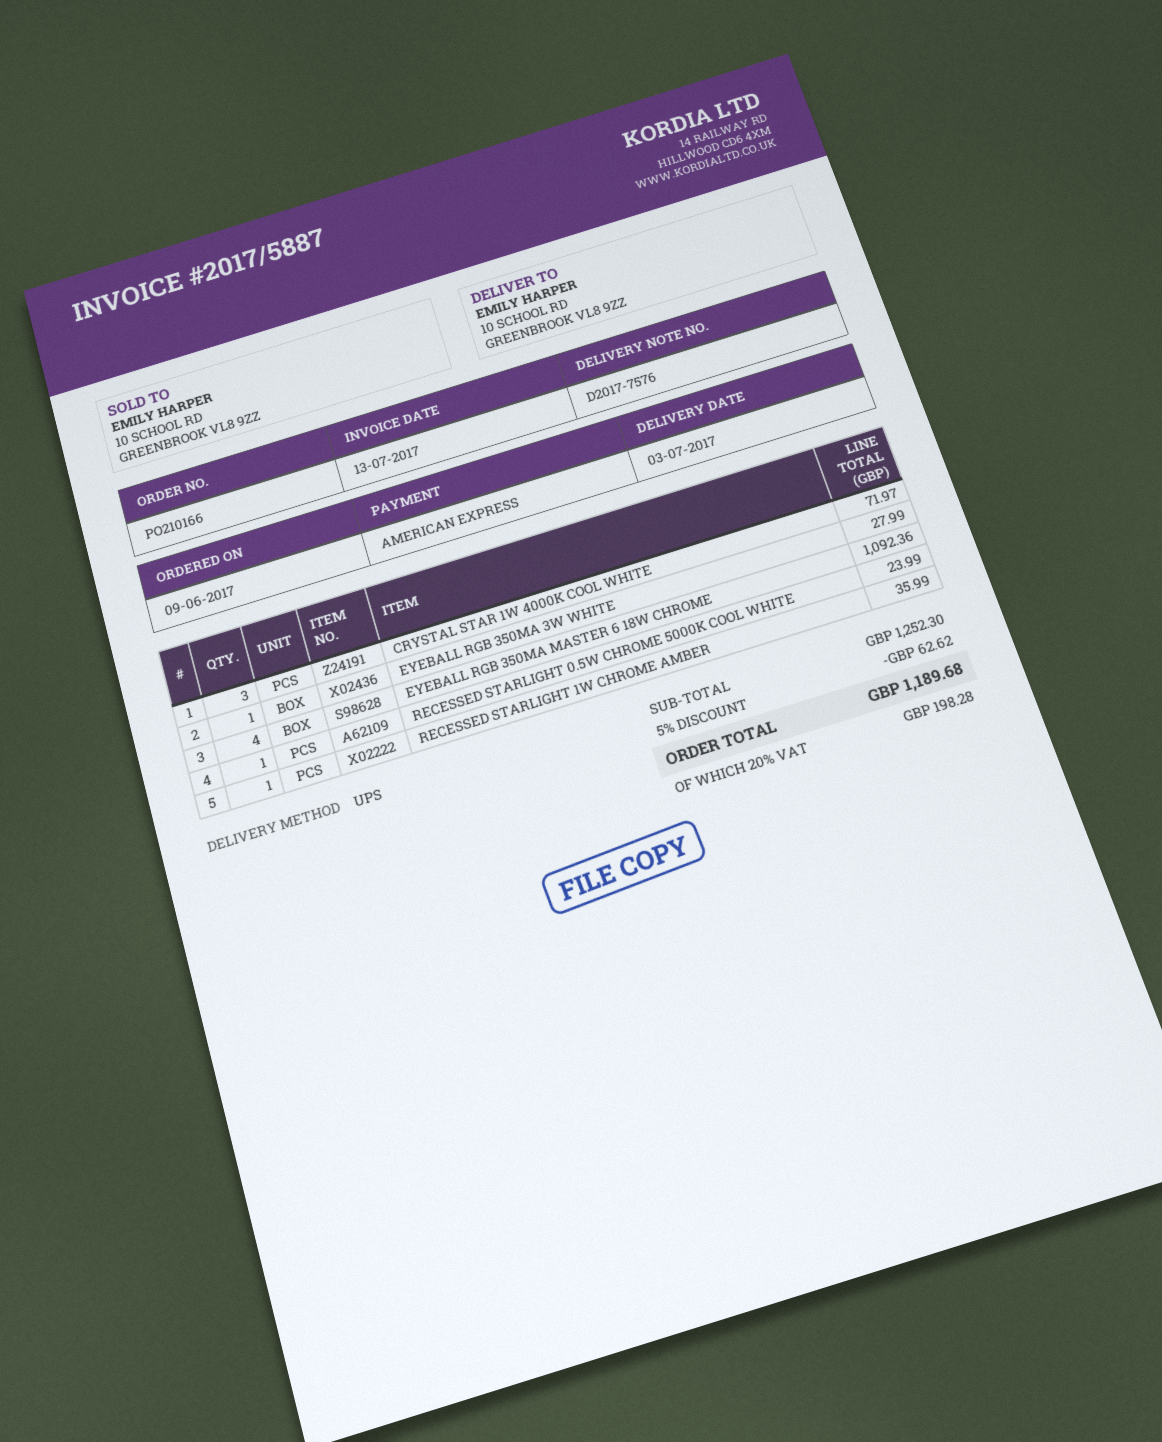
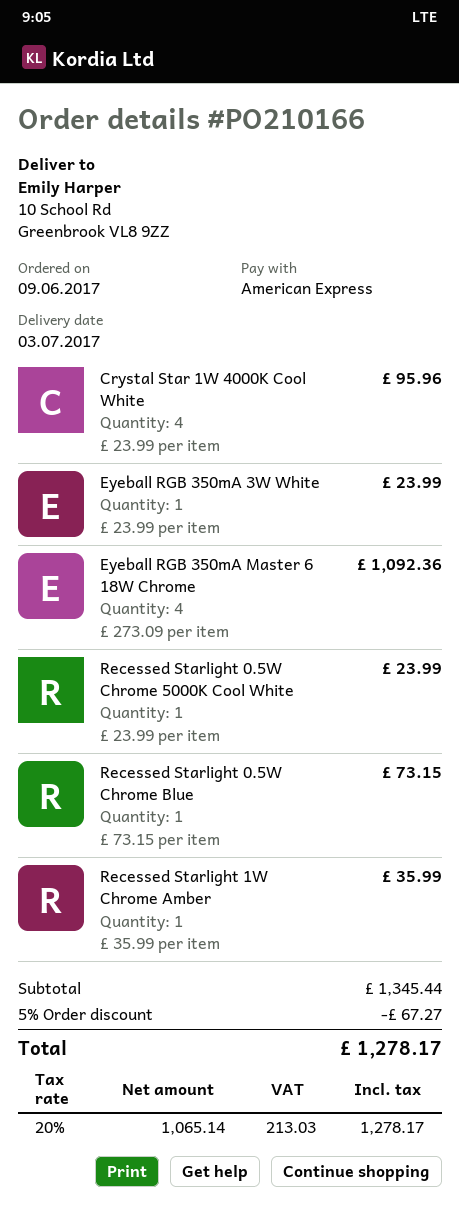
CRYSTAL STAR 1W 4000K COOL WHITE: 3 for 71.97 -> 4 for 95.96
EYEBALL RGB 350MA 3W WHITE: 1 for 27.99 -> 1 for 23.99
Recessed Starlight 0.5W Chrome Blue: none -> 1 for 73.15
subtotal: 1252.30 -> 1345.44
discount: 5% = 62.62 -> 5% = 67.27
tax: 20% = 198.28 -> 20% = 213.03
total: 1189.68 -> 1278.17

